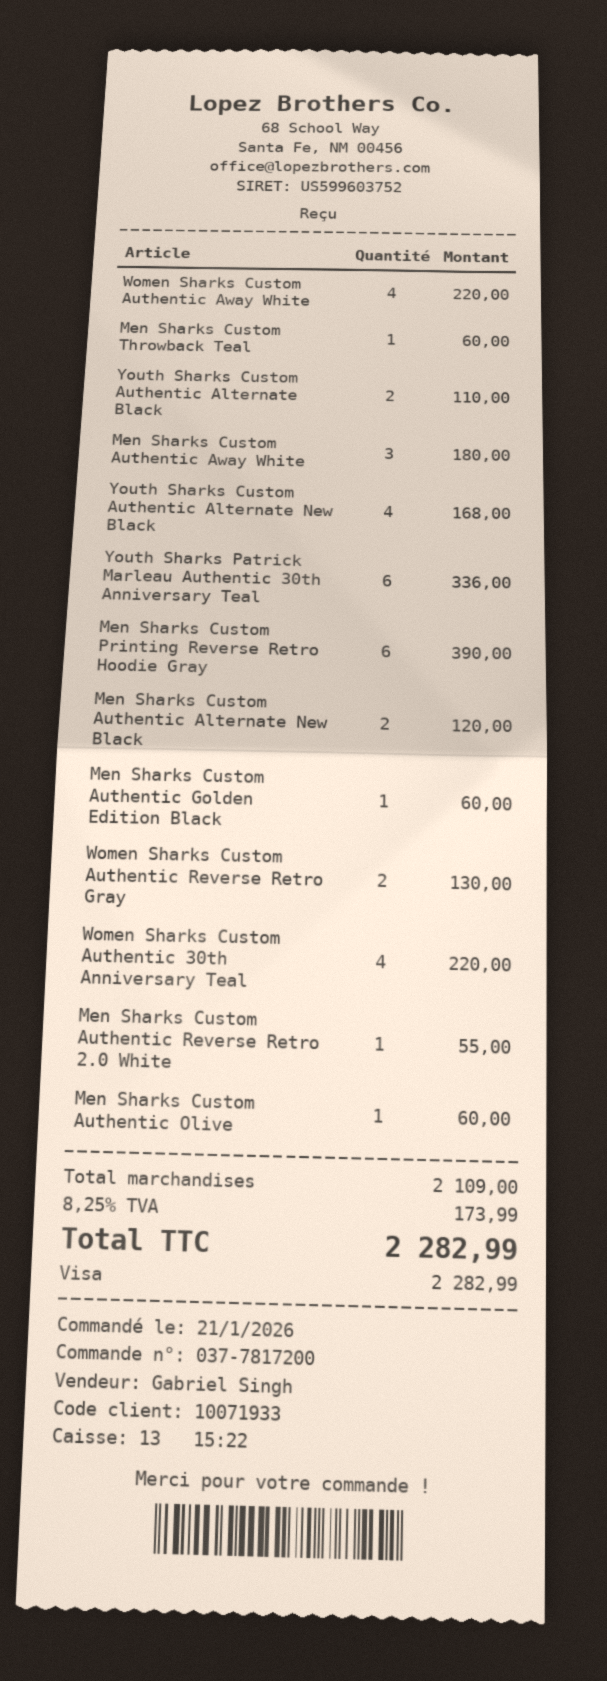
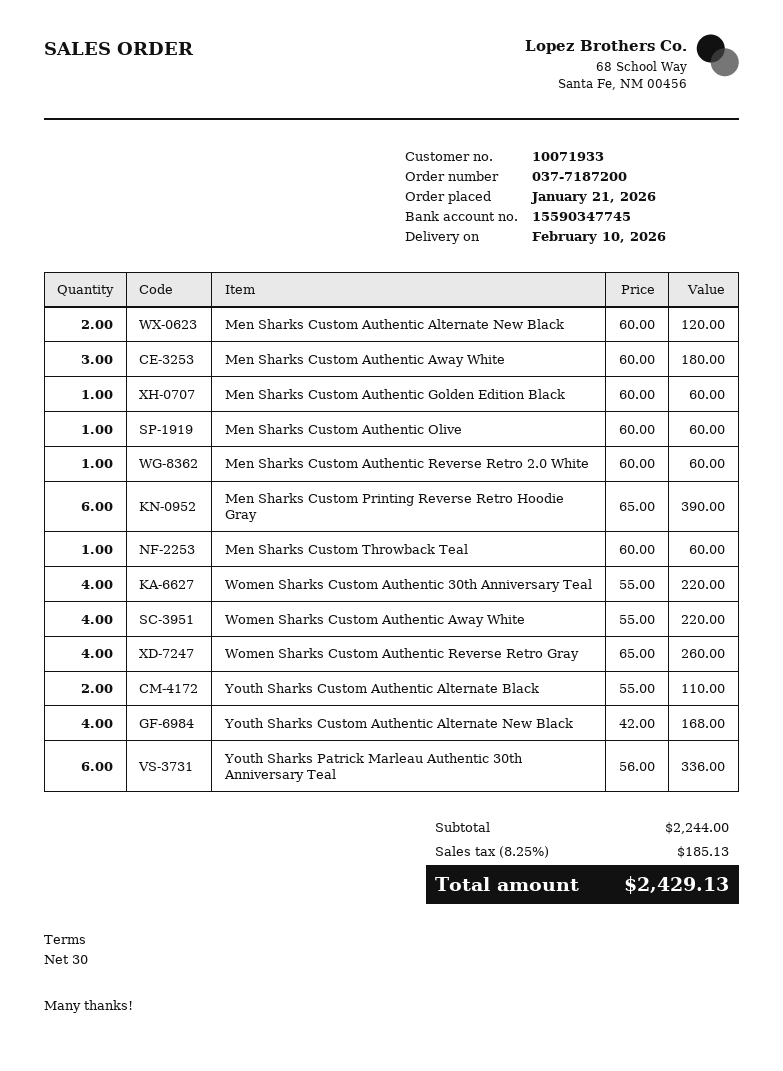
order number: 037-7817200 -> 037-7187200
Women Sharks Custom Authentic Reverse Retro Gray: 2 for 130.00 -> 4 for 260.00
Men Sharks Custom Authentic Reverse Retro 2.0 White: 1 for 55.00 -> 1 for 60.00
subtotal: 2109.00 -> 2244.00
tax: 8.25% = 173.99 -> 8.25% = 185.13
total: 2282.99 -> 2429.13

